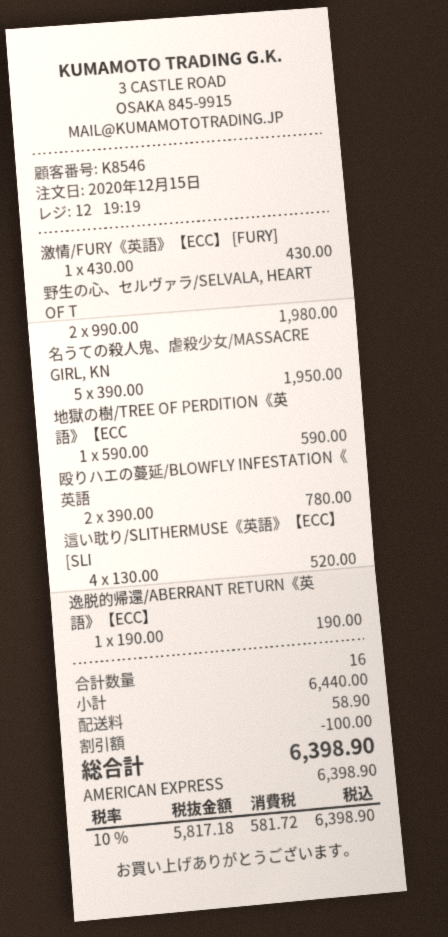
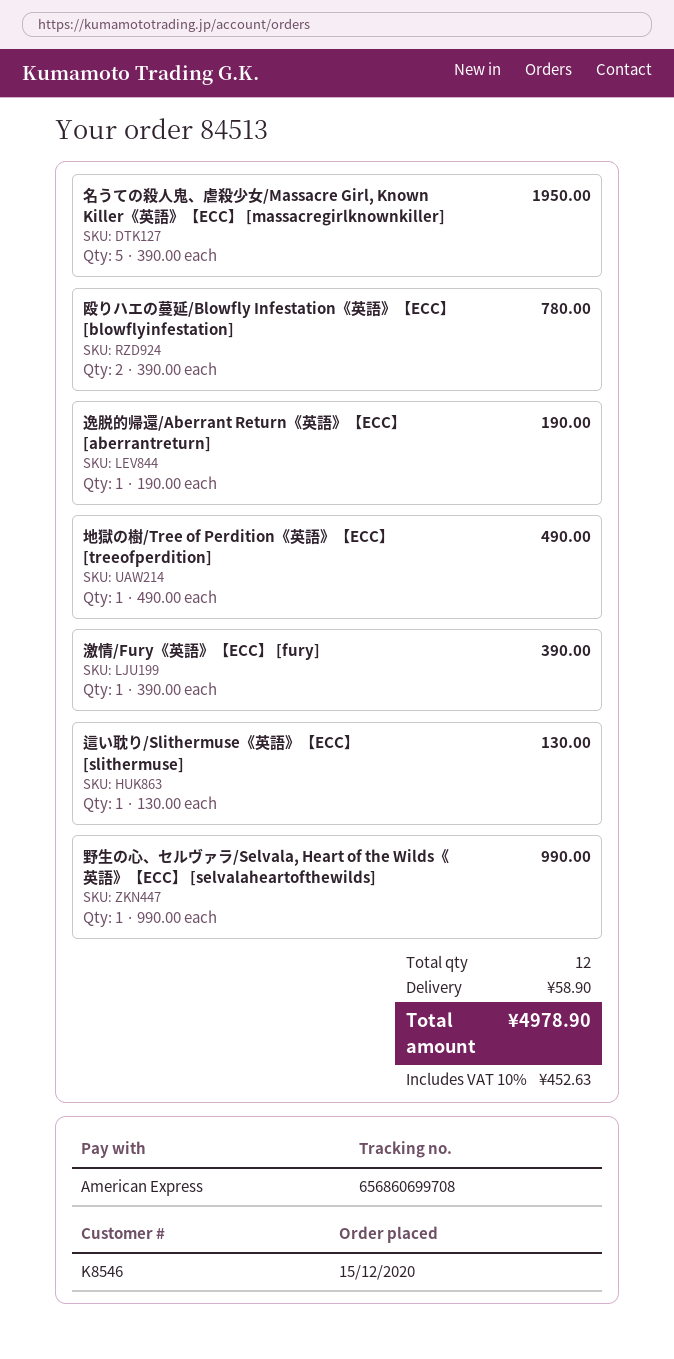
激情/FURY《英語》【ECC】 [FURY]: 1 x 430.00 = 430.00 -> 1 x 390.00 = 390.00
野生の心、セルヴァラ/SELVALA, HEART OF T: 2 x 990.00 = 1980.00 -> 1 x 990.00 = 990.00
地獄の樹/TREE OF PERDITION《英語》【ECC: 1 x 590.00 = 590.00 -> 1 x 490.00 = 490.00
這い耽り/SLITHERMUSE《英語》【ECC】 [SLI: 4 x 130.00 = 520.00 -> 1 x 130.00 = 130.00
total quantity: 16 -> 12
discount: 100.00 -> none
tax: 10% = 581.72 -> 10% = 452.63
total: 6398.90 -> 4978.90

